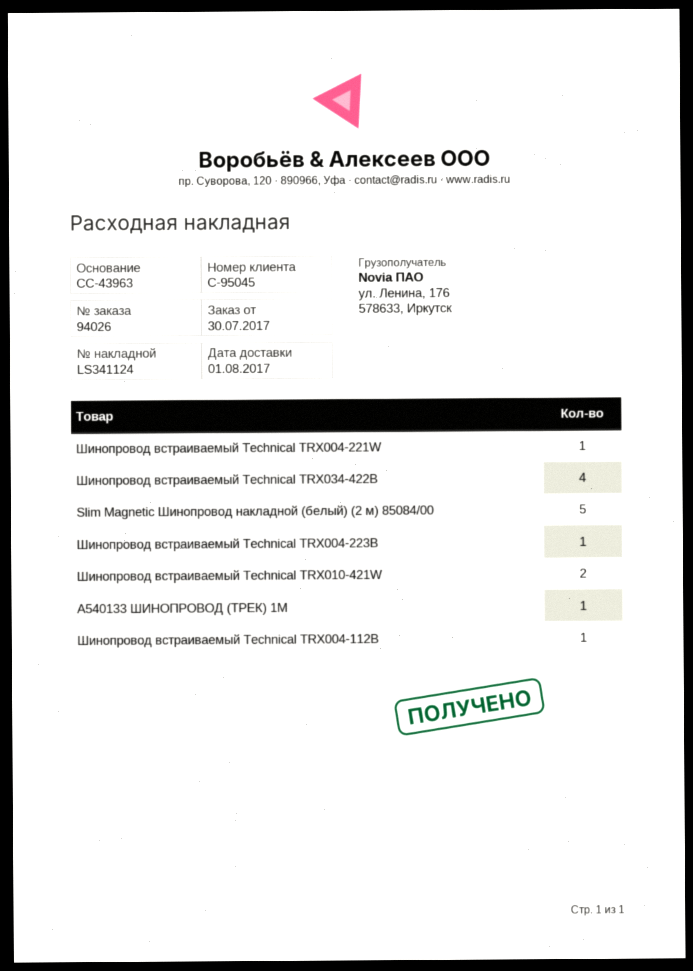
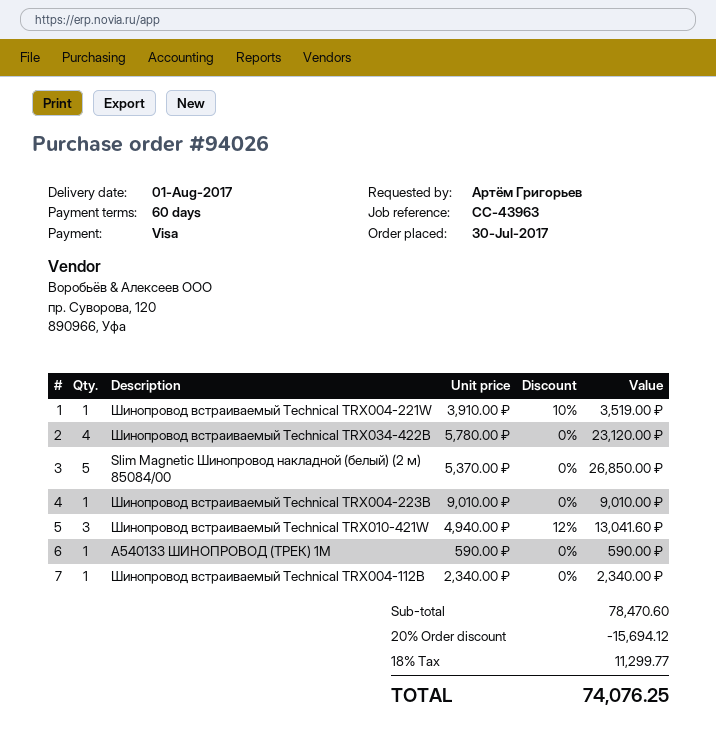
Шинопровод встраиваемый Technical TRX010-421W: 2 -> 3

